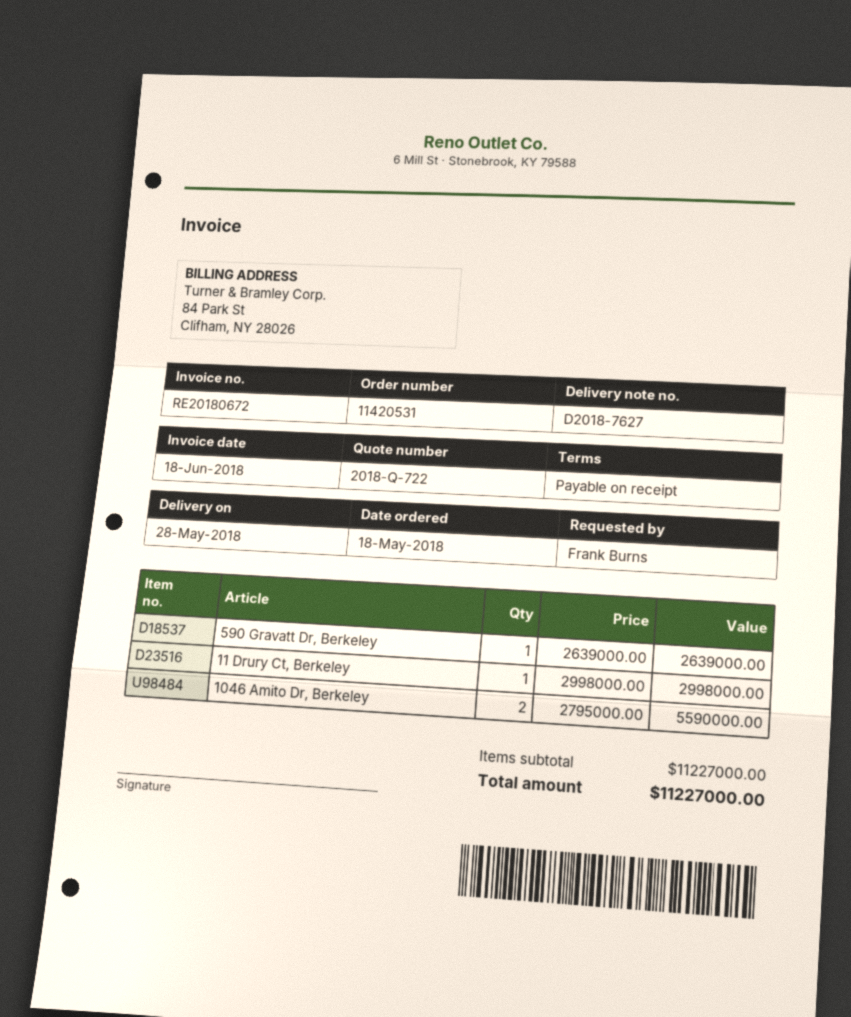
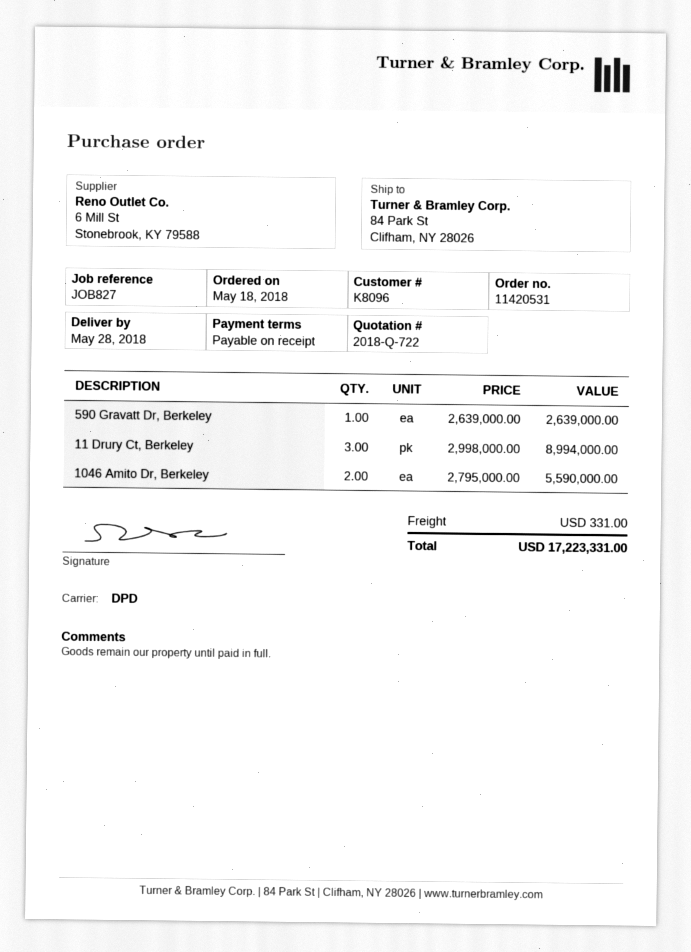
11 Drury Ct, Berkeley: 1 x 2998000.00 = 2998000.00 -> 3 x 2998000.00 = 8994000.00
shipping: none -> 331.00
total: 11227000.00 -> 17223331.00

